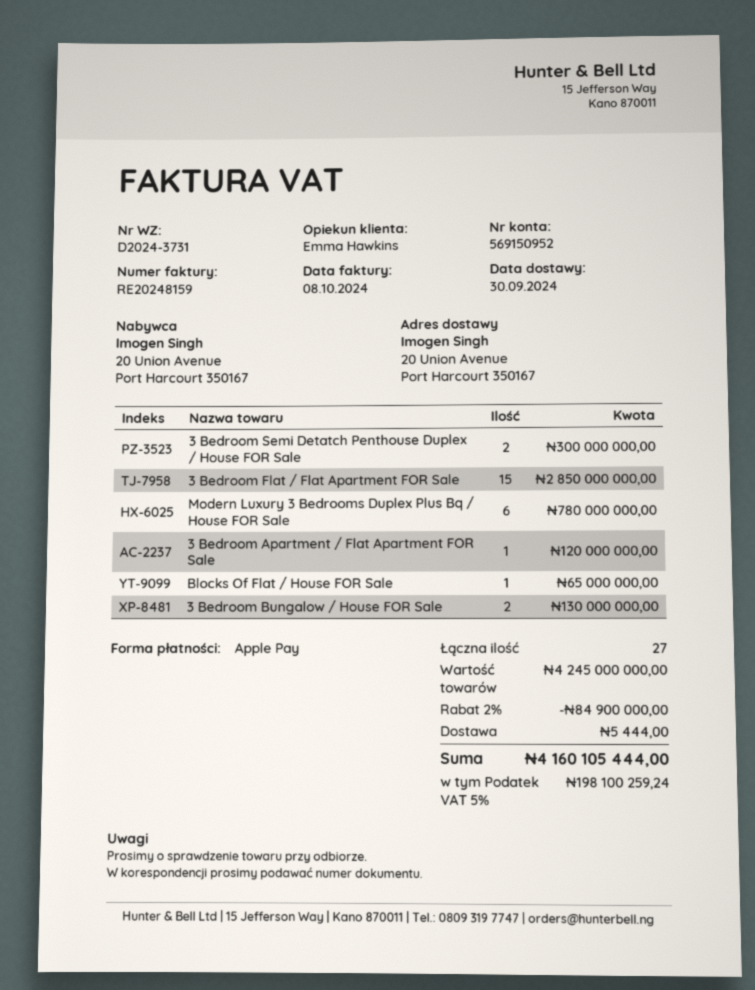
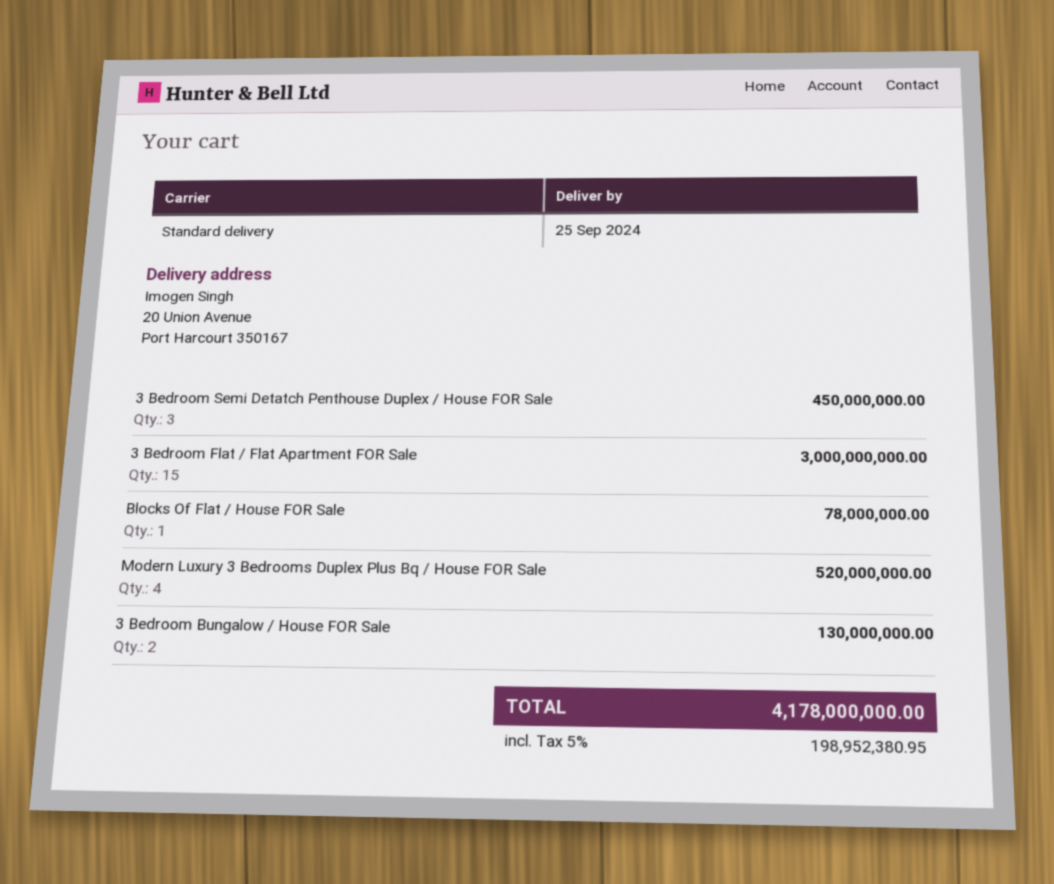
delivery date: 2024-09-30 -> 2024-09-25
3 Bedroom Semi Detatch Penthouse Duplex / House FOR Sale: 2 for 300000000.00 -> 3 for 450000000.00
3 Bedroom Flat / Flat Apartment FOR Sale: 15 for 2850000000.00 -> 15 for 3000000000.00
Modern Luxury 3 Bedrooms Duplex Plus Bq / House FOR Sale: 6 for 780000000.00 -> 4 for 520000000.00
3 Bedroom Apartment / Flat Apartment FOR Sale: 1 for 120000000.00 -> none
Blocks Of Flat / House FOR Sale: 1 for 65000000.00 -> 1 for 78000000.00
discount: 2% = 84900000.00 -> none
shipping: 5444.00 -> none
tax: 5% = 198100259.24 -> 5% = 198952380.95
total: 4160105444.00 -> 4178000000.00

